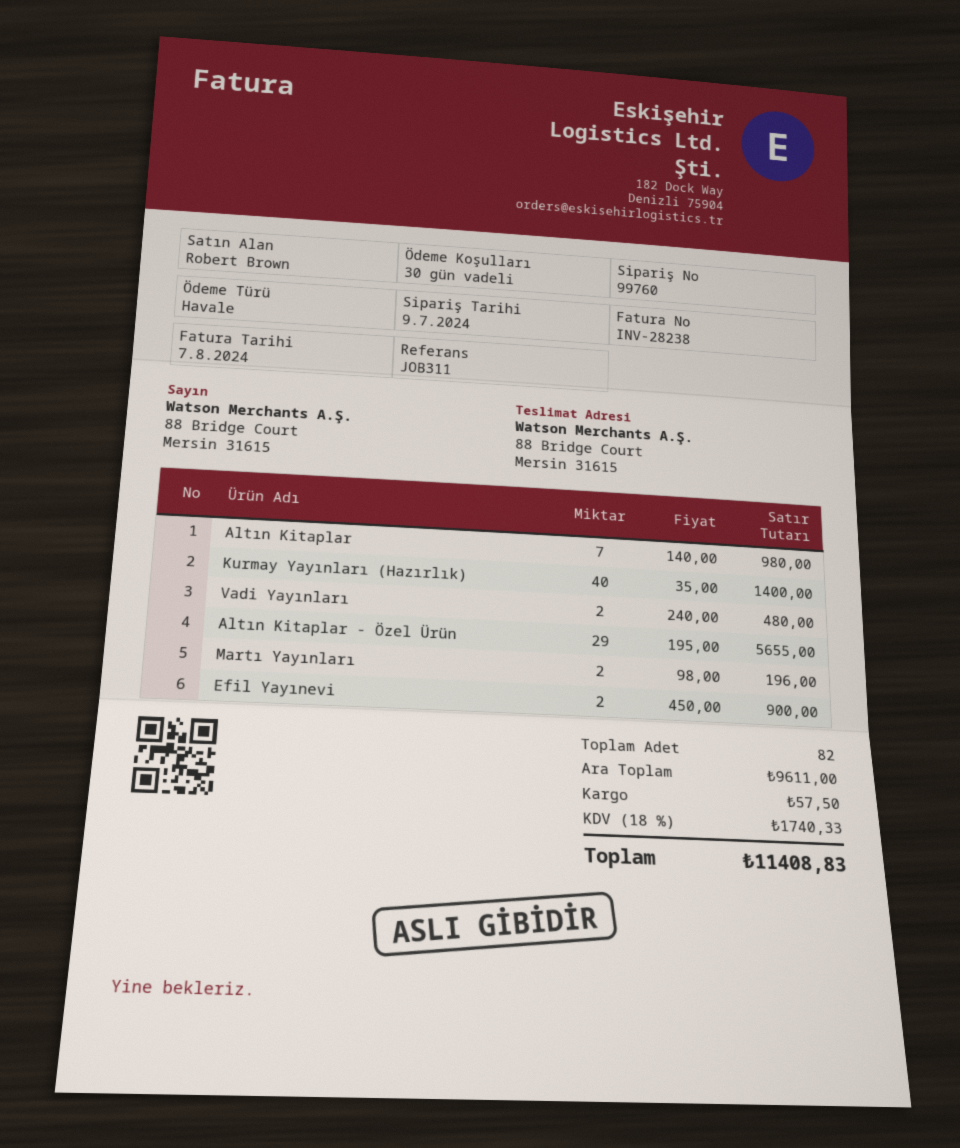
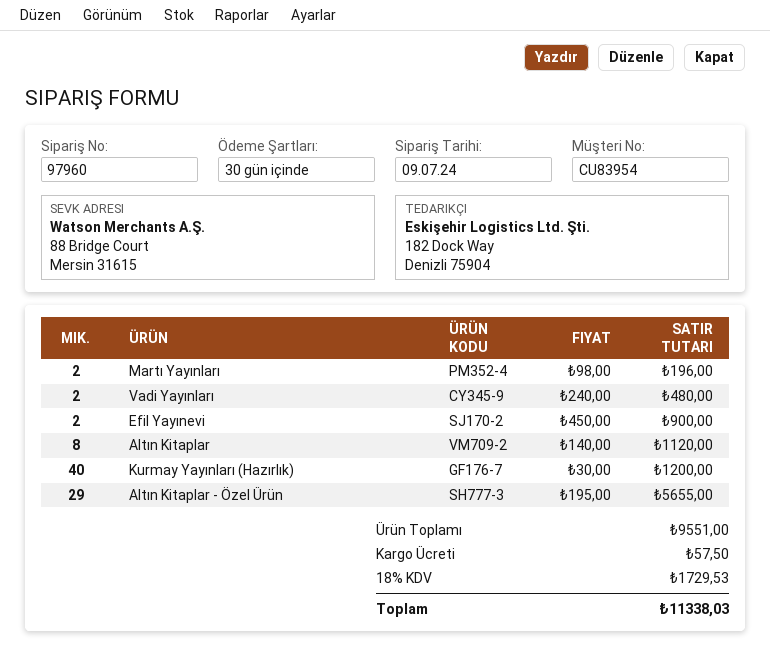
order number: 99760 -> 97960
Altın Kitaplar: 7 x 140.00 = 980.00 -> 8 x 140.00 = 1120.00
Kurmay Yayınları (Hazırlık): 40 x 35.00 = 1400.00 -> 40 x 30.00 = 1200.00
subtotal: 9611.00 -> 9551.00
tax: 18% = 1740.33 -> 18% = 1729.53
total: 11408.83 -> 11338.03

